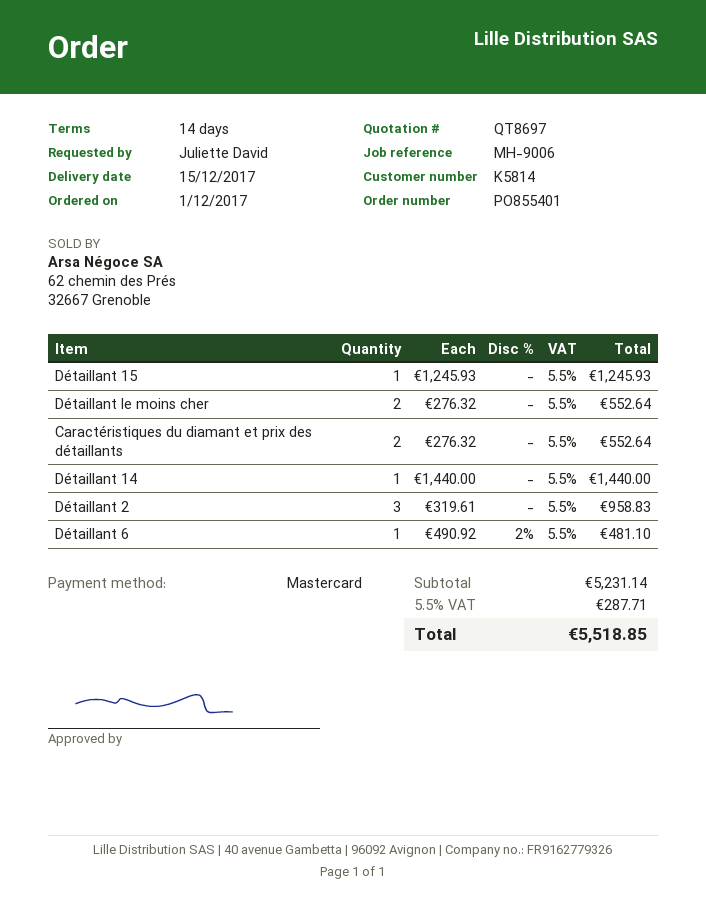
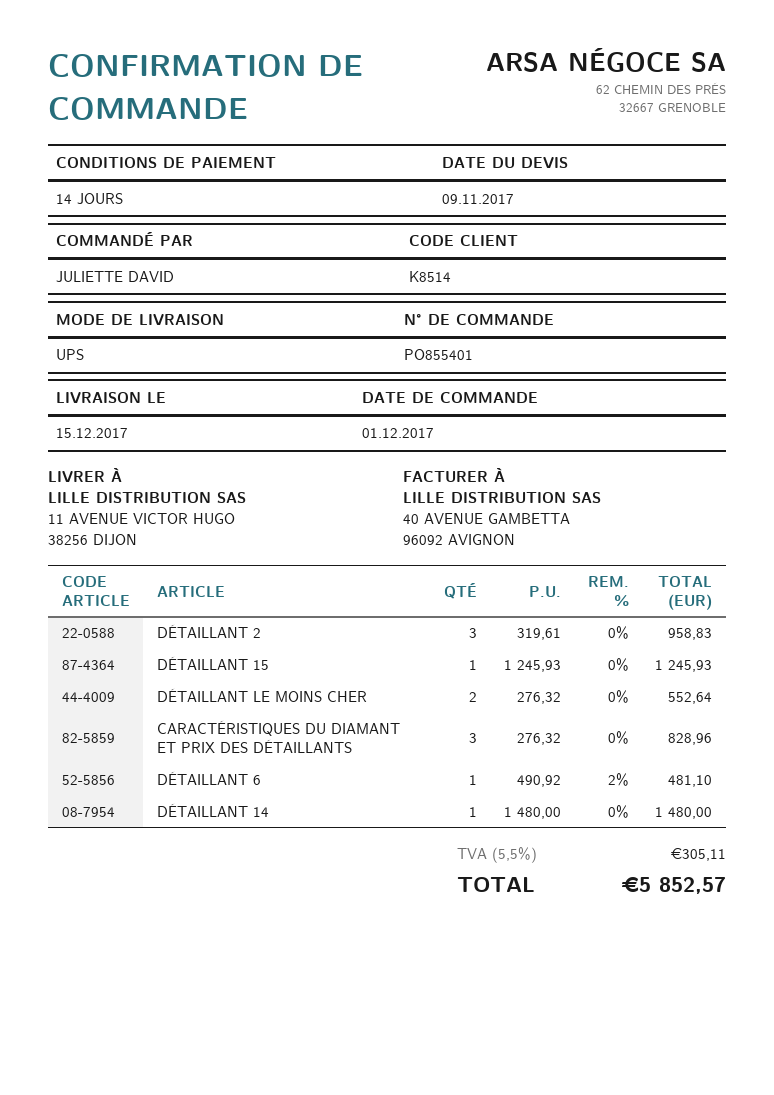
customer number: K5814 -> K8514
Caractéristiques du diamant et prix des détaillants: 2 x 276.32 = 552.64 -> 3 x 276.32 = 828.96
Détaillant 14: 1 x 1440.00 = 1440.00 -> 1 x 1480.00 = 1480.00
tax: 5.5% = 287.71 -> 5.5% = 305.11
total: 5518.85 -> 5852.57

